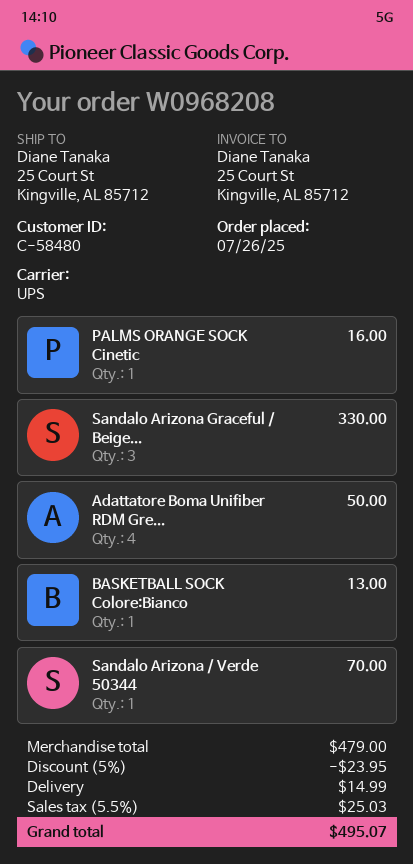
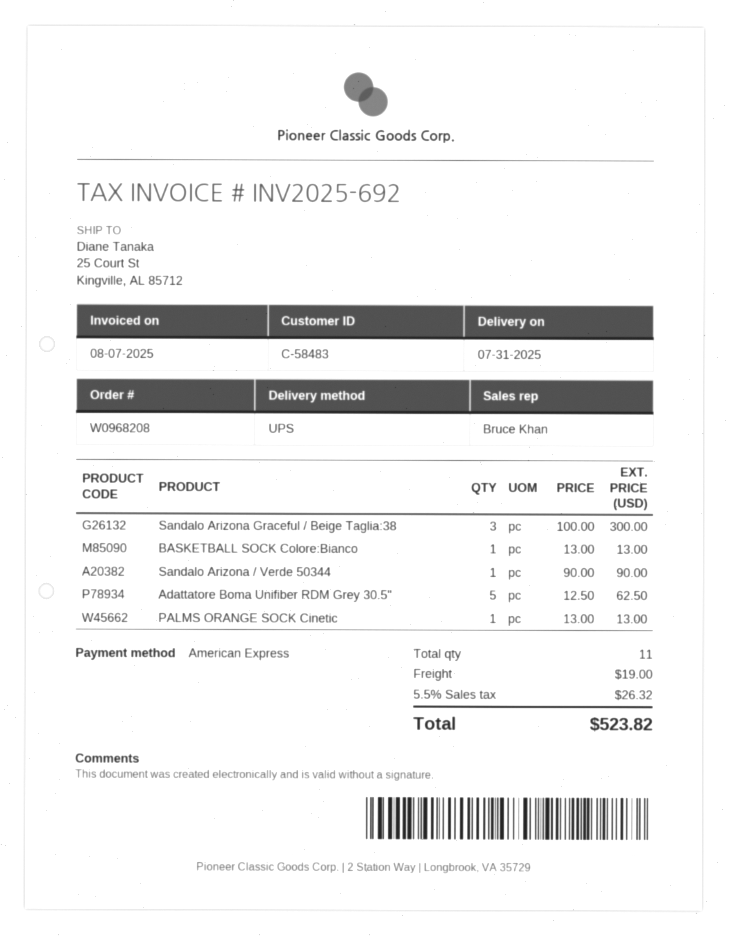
customer number: C-58480 -> C-58483
PALMS ORANGE SOCK Cinetic: 1 for 16.00 -> 1 for 13.00
Sandalo Arizona Graceful / Beige...: 3 for 330.00 -> 3 for 300.00
Adattatore Boma Unifiber RDM Gre...: 4 for 50.00 -> 5 for 62.50
Sandalo Arizona / Verde 50344: 1 for 70.00 -> 1 for 90.00
discount: 5% = 23.95 -> none
shipping: 14.99 -> 19.00
tax: 5.5% = 25.03 -> 5.5% = 26.32
total: 495.07 -> 523.82

